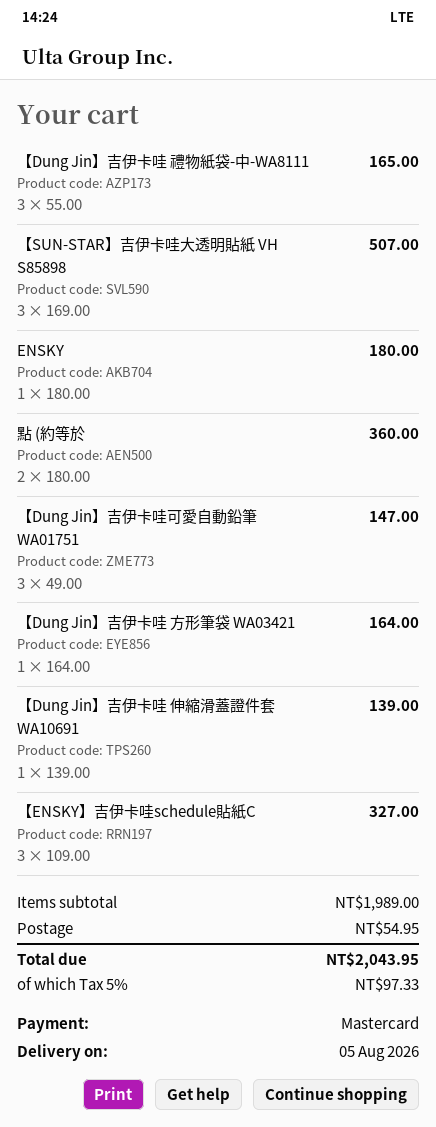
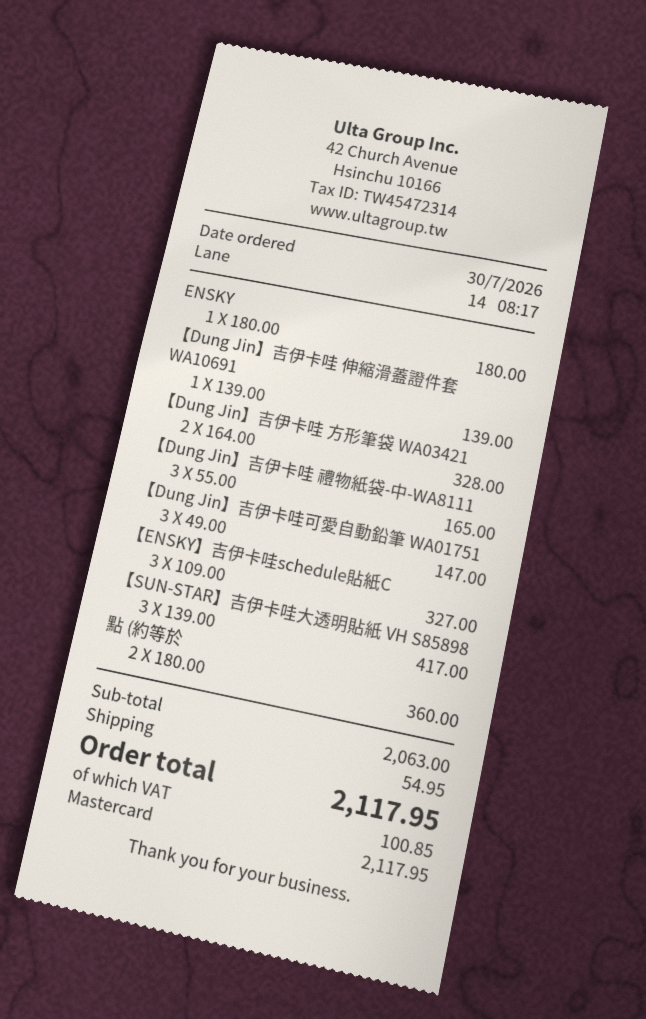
【SUN-STAR】吉伊卡哇大透明貼紙 VH S85898: 3 x 169.00 = 507.00 -> 3 x 139.00 = 417.00
【Dung Jin】吉伊卡哇 方形筆袋 WA03421: 1 x 164.00 = 164.00 -> 2 x 164.00 = 328.00
subtotal: 1989.00 -> 2063.00
tax: 97.33 -> 100.85
total: 2043.95 -> 2117.95

